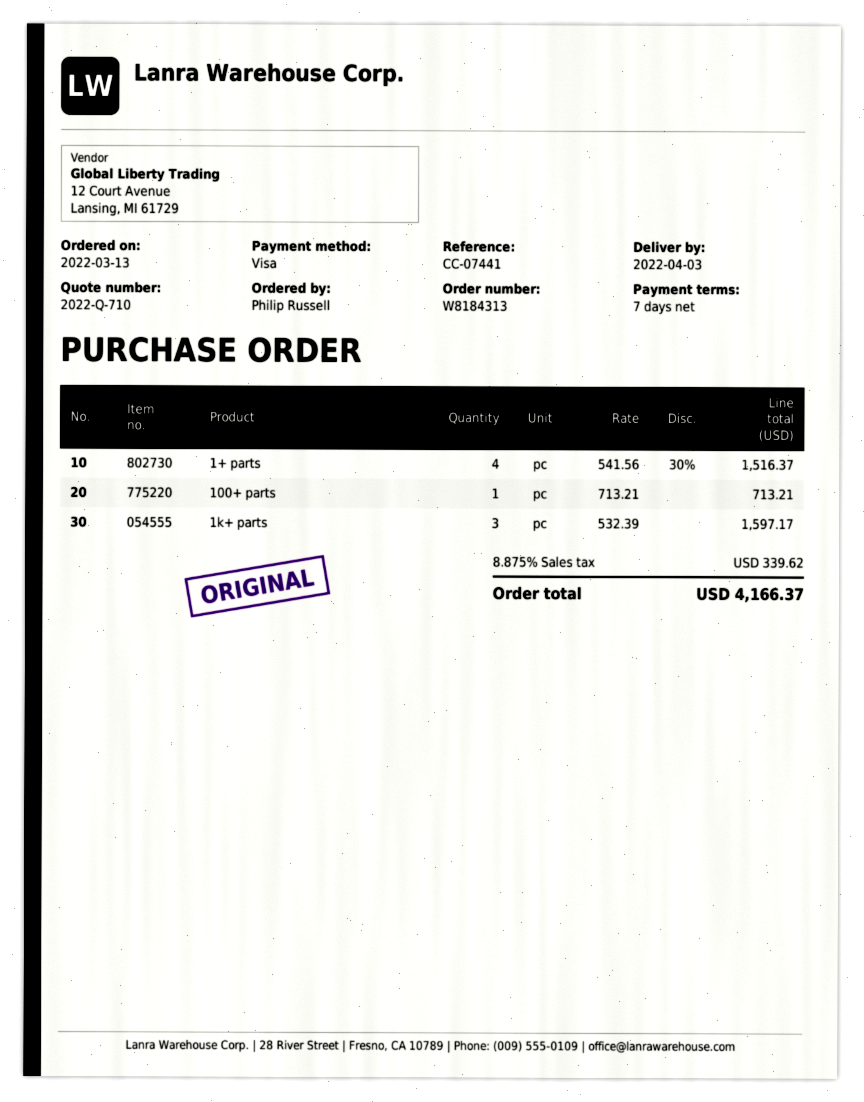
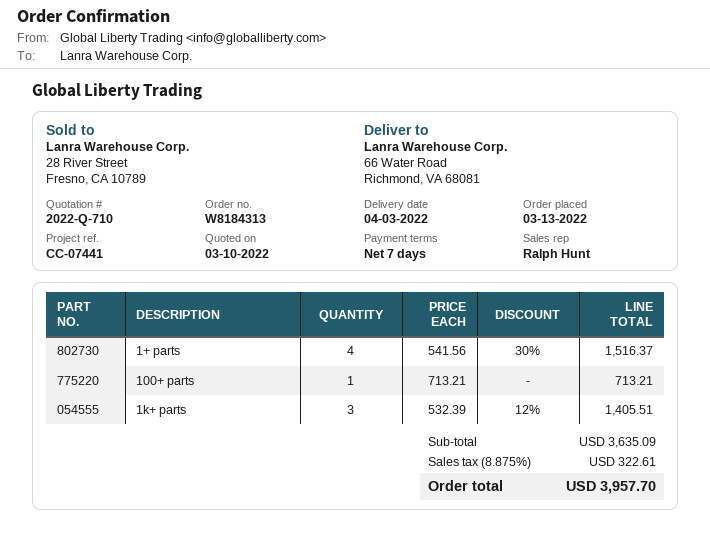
1k+ parts: 3 x 532.39 = 1597.17 -> 3 x 532.39 - 12% = 1405.51
tax: 8.875% = 339.62 -> 8.875% = 322.61
total: 4166.37 -> 3957.70

